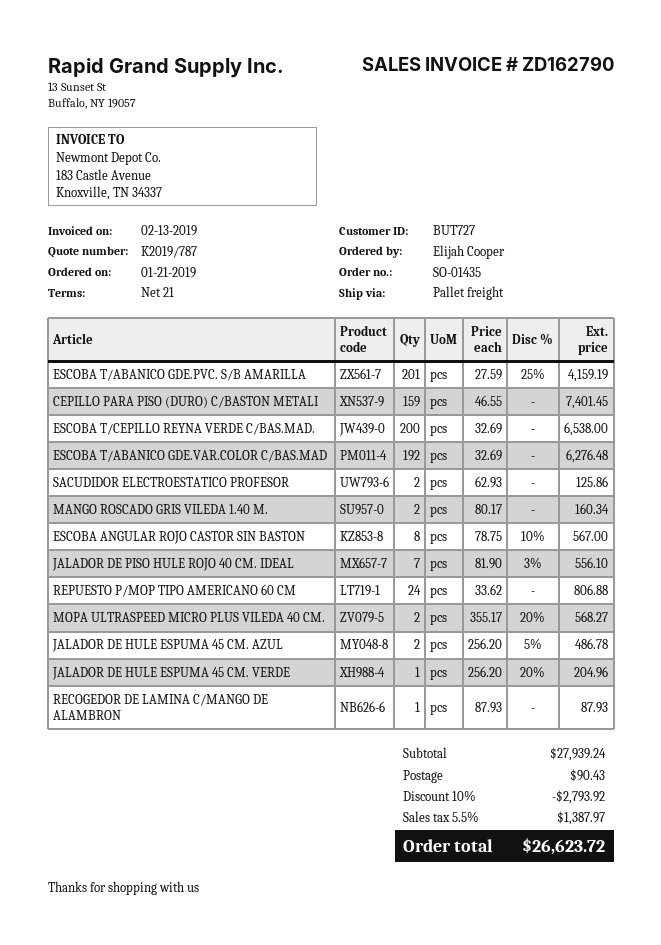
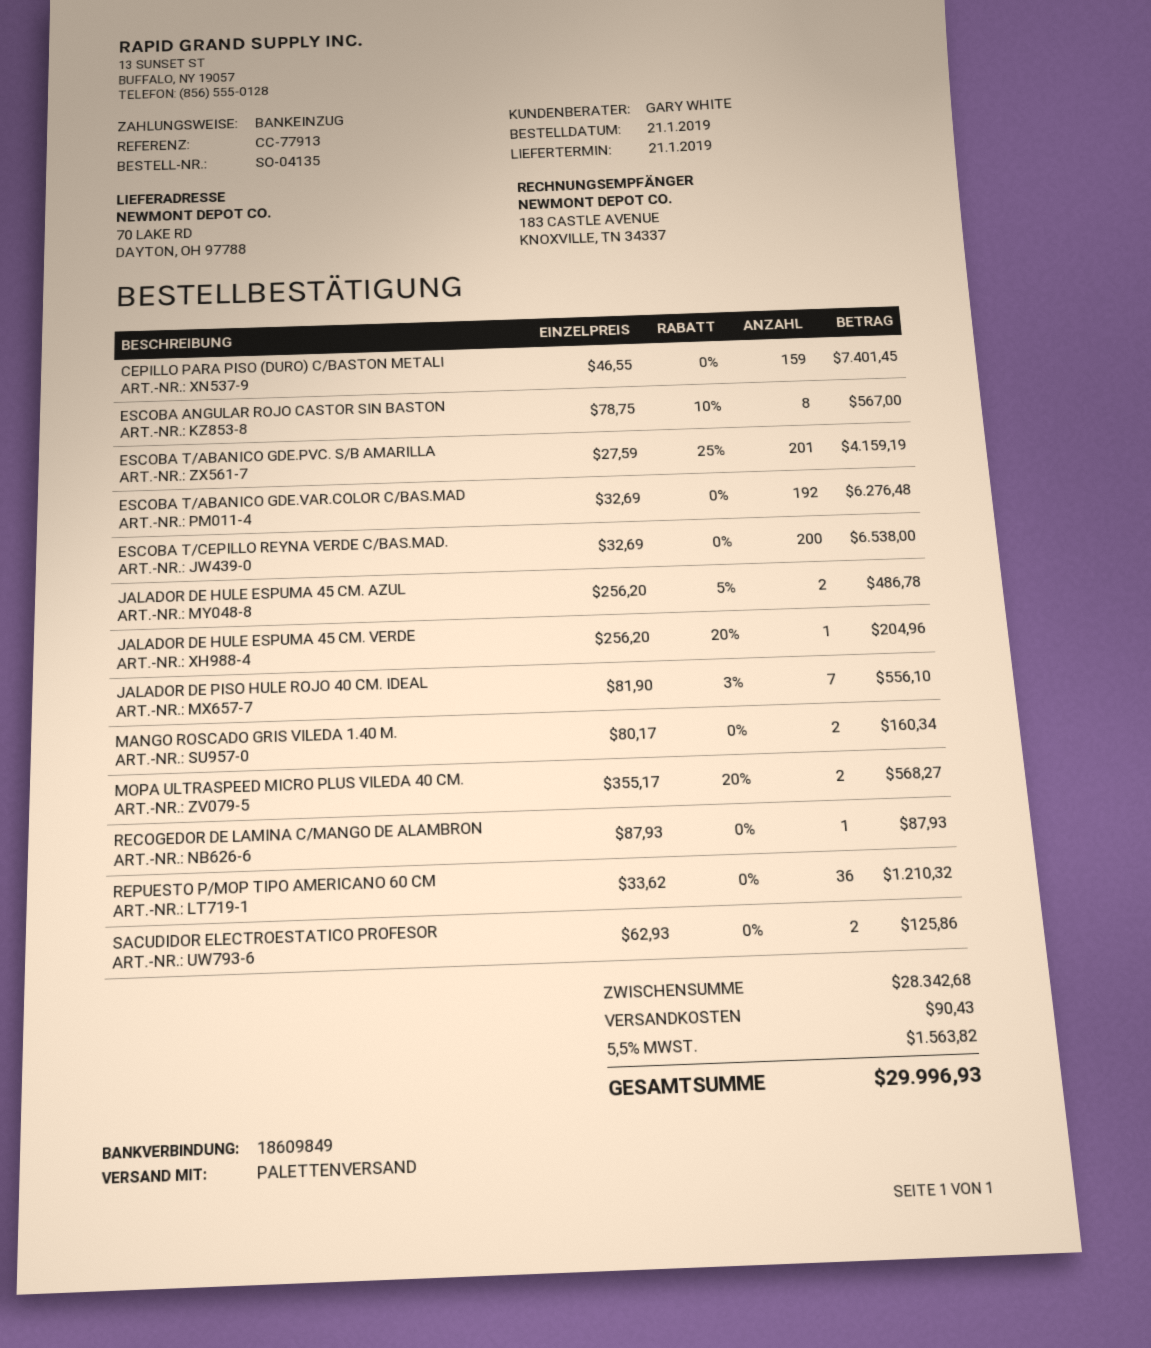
order number: SO-01435 -> SO-04135
REPUESTO P/MOP TIPO AMERICANO 60 CM: 24 x 33.62 = 806.88 -> 36 x 33.62 = 1210.32
subtotal: 27939.24 -> 28342.68
discount: 10% = 2793.92 -> none
tax: 5.5% = 1387.97 -> 5.5% = 1563.82
total: 26623.72 -> 29996.93

